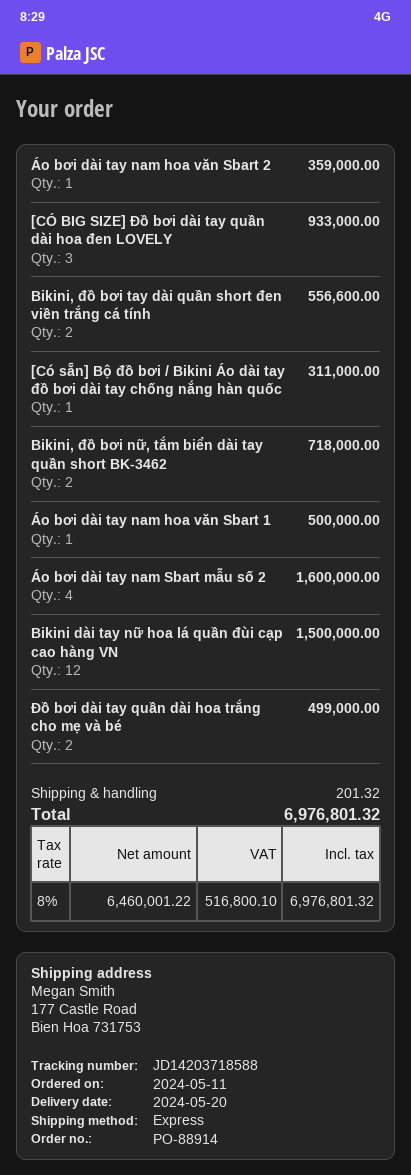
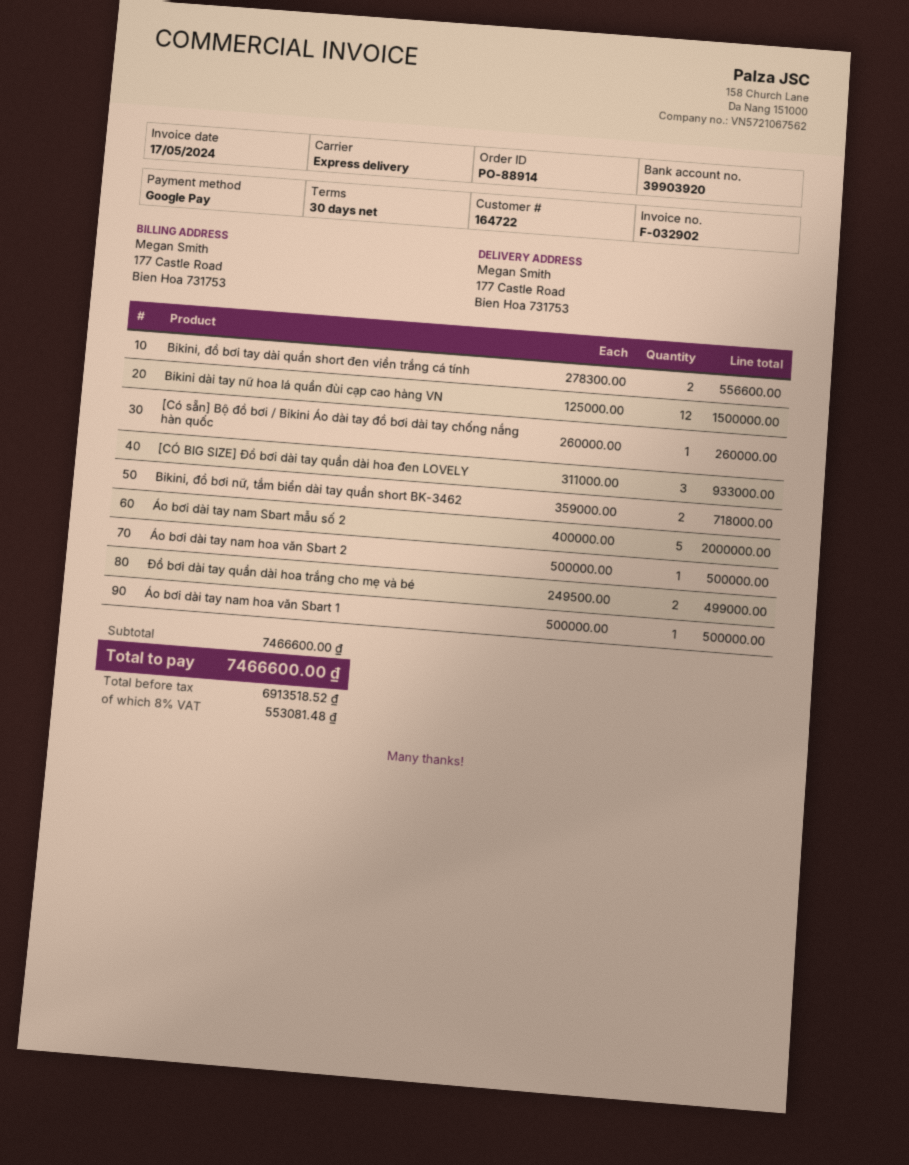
Áo bơi dài tay nam hoa văn Sbart 2: 1 for 359000.00 -> 1 for 500000.00
[Có sẵn] Bộ đồ bơi / Bikini Áo dài tay đồ bơi dài tay chống nắng hàn quốc: 1 for 311000.00 -> 1 for 260000.00
Áo bơi dài tay nam Sbart mẫu số 2: 4 for 1600000.00 -> 5 for 2000000.00
shipping: 201.32 -> none
net: 6460001.22 -> 6913518.52
tax: 8% = 516800.10 -> 8% = 553081.48
total: 6976801.32 -> 7466600.00

